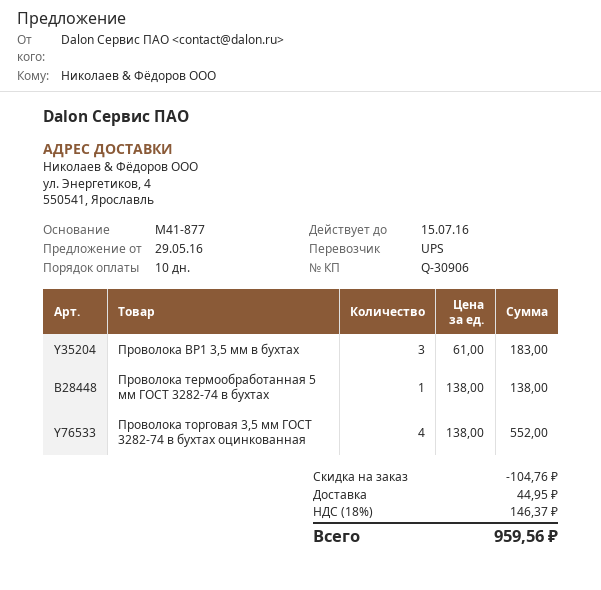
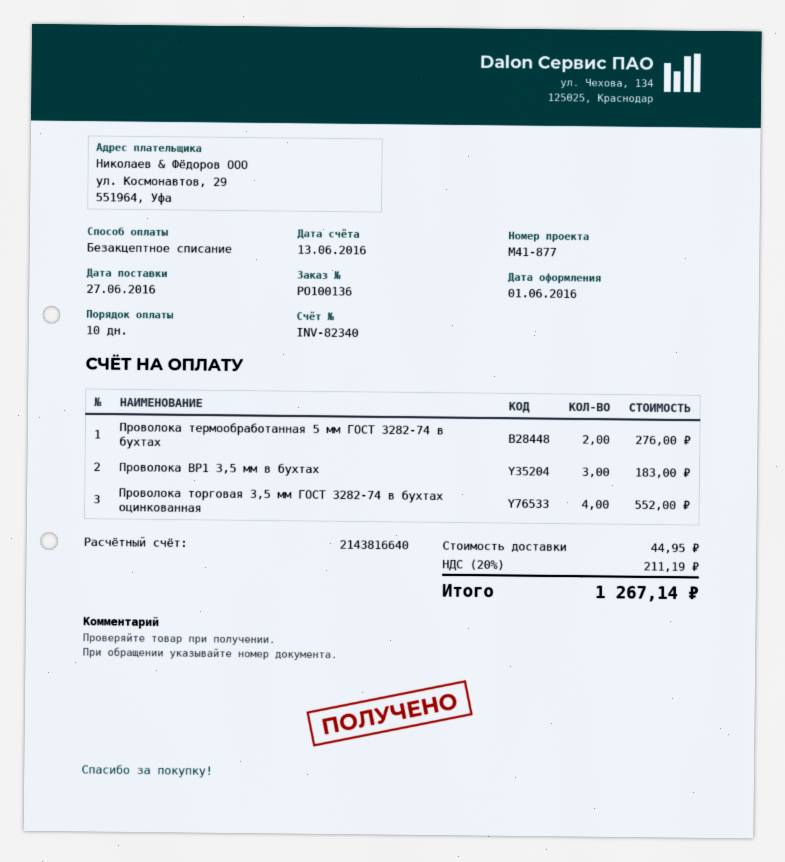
Проволока термообработанная 5 мм ГОСТ 3282-74 в бухтах: 1 for 138.00 -> 2 for 276.00
discount: 104.76 -> none
tax: 18% = 146.37 -> 20% = 211.19
total: 959.56 -> 1267.14

